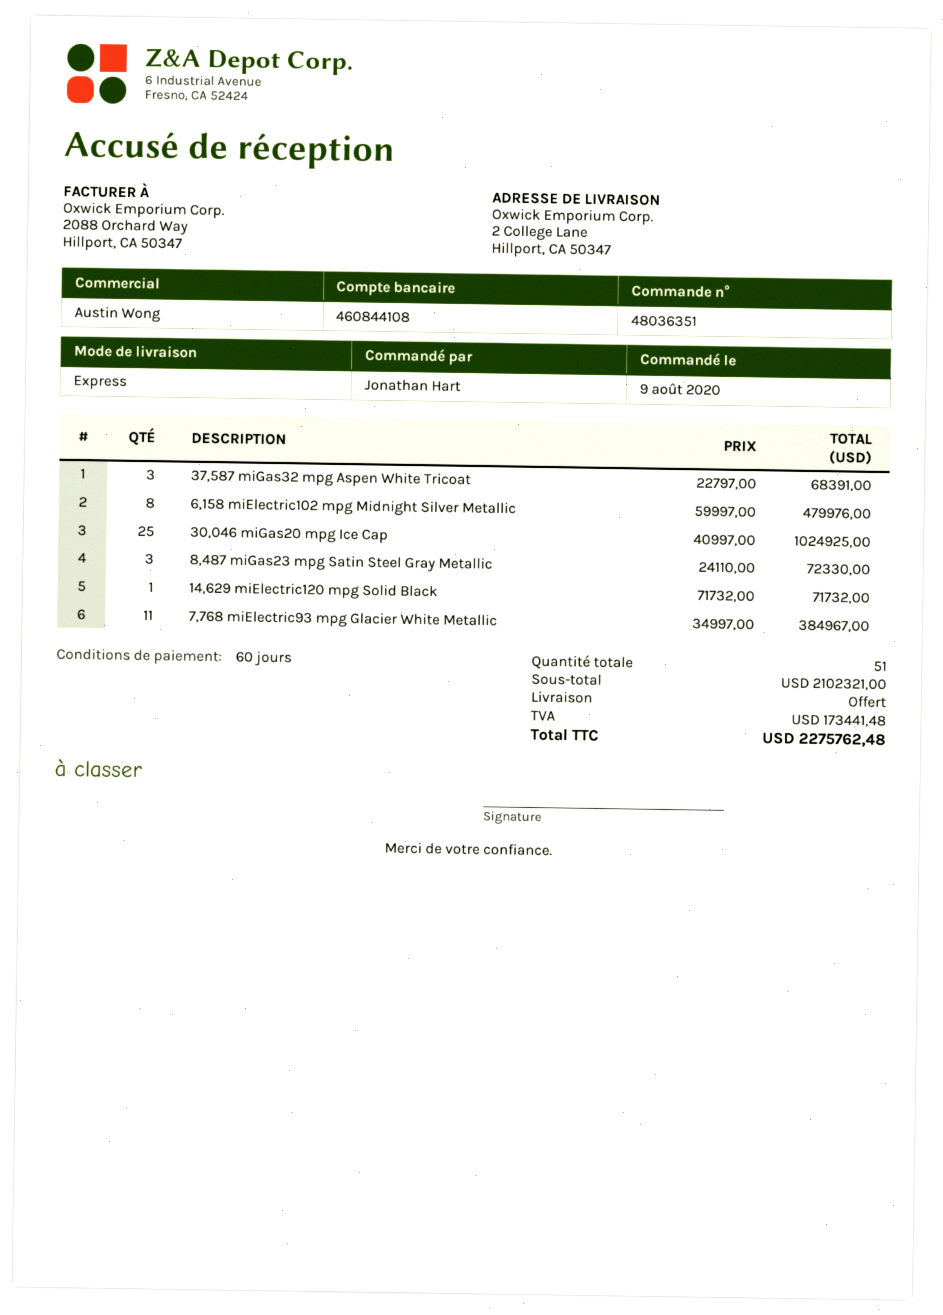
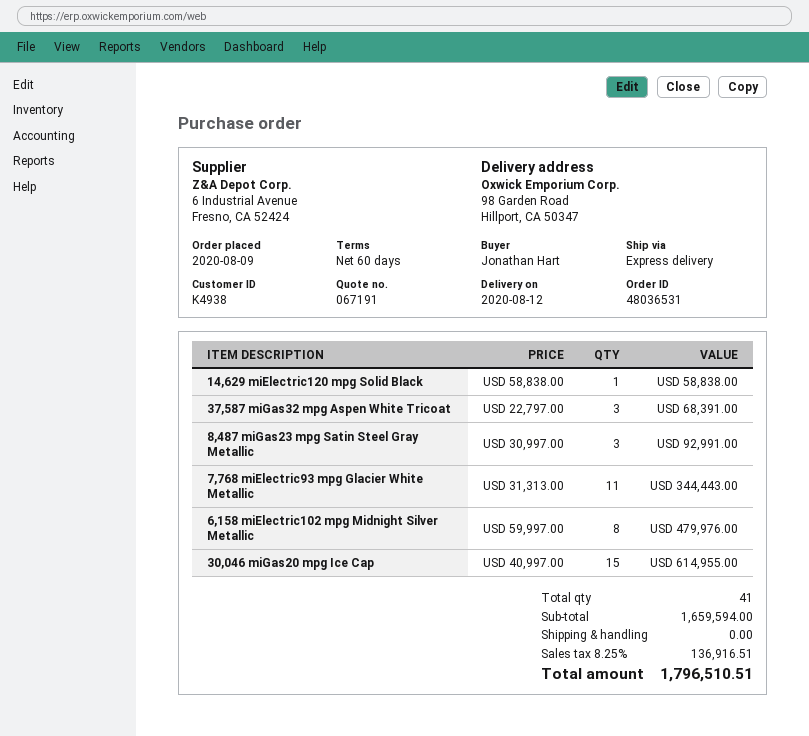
order number: 48036351 -> 48036531
ship to: 2 College Lane, Hillport, CA 50347 -> 98 Garden Road, Hillport, CA 50347
30,046 miGas20 mpg Ice Cap: 25 x 40997.00 = 1024925.00 -> 15 x 40997.00 = 614955.00
8,487 miGas23 mpg Satin Steel Gray Metallic: 3 x 24110.00 = 72330.00 -> 3 x 30997.00 = 92991.00
14,629 miElectric120 mpg Solid Black: 1 x 71732.00 = 71732.00 -> 1 x 58838.00 = 58838.00
7,768 miElectric93 mpg Glacier White Metallic: 11 x 34997.00 = 384967.00 -> 11 x 31313.00 = 344443.00
total quantity: 51 -> 41
subtotal: 2102321.00 -> 1659594.00
tax: 173441.48 -> 136916.51
total: 2275762.48 -> 1796510.51

